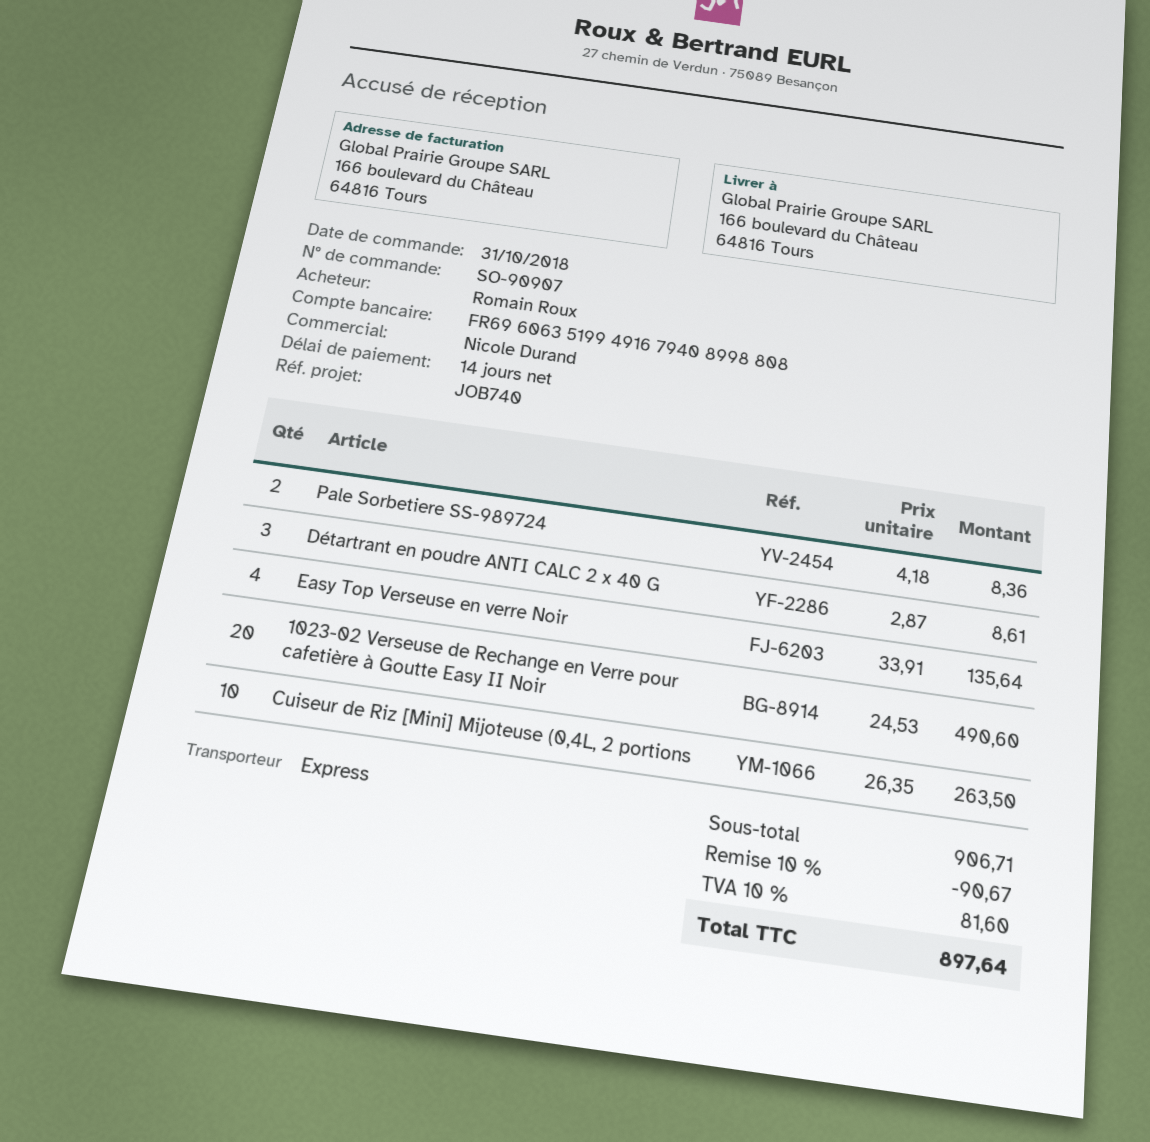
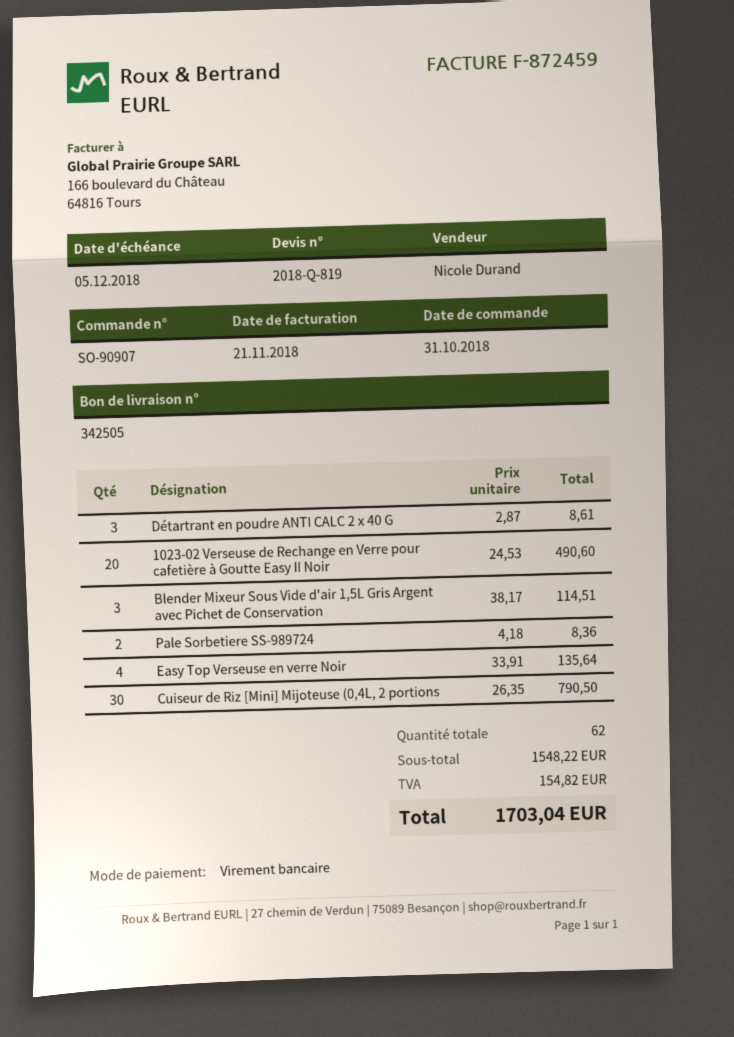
Cuiseur de Riz [Mini] Mijoteuse (0,4L, 2 portions: 10 x 26.35 = 263.50 -> 30 x 26.35 = 790.50
Blender Mixeur Sous Vide d'air 1,5L Gris Argent avec Pichet de Conservation: none -> 3 x 38.17 = 114.51
subtotal: 906.71 -> 1548.22
discount: 10% = 90.67 -> none
tax: 81.60 -> 154.82
total: 897.64 -> 1703.04

